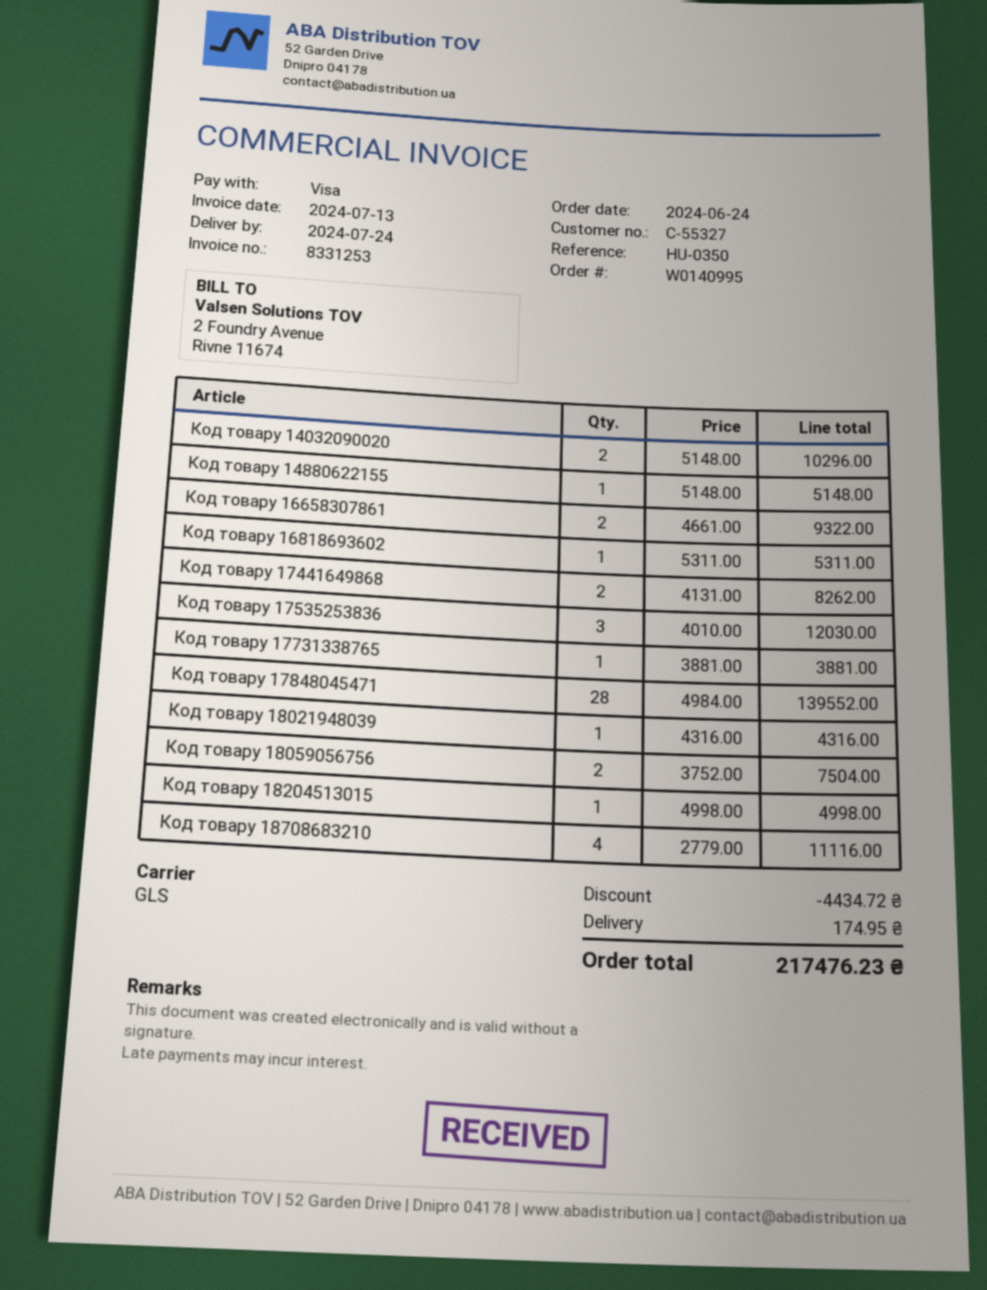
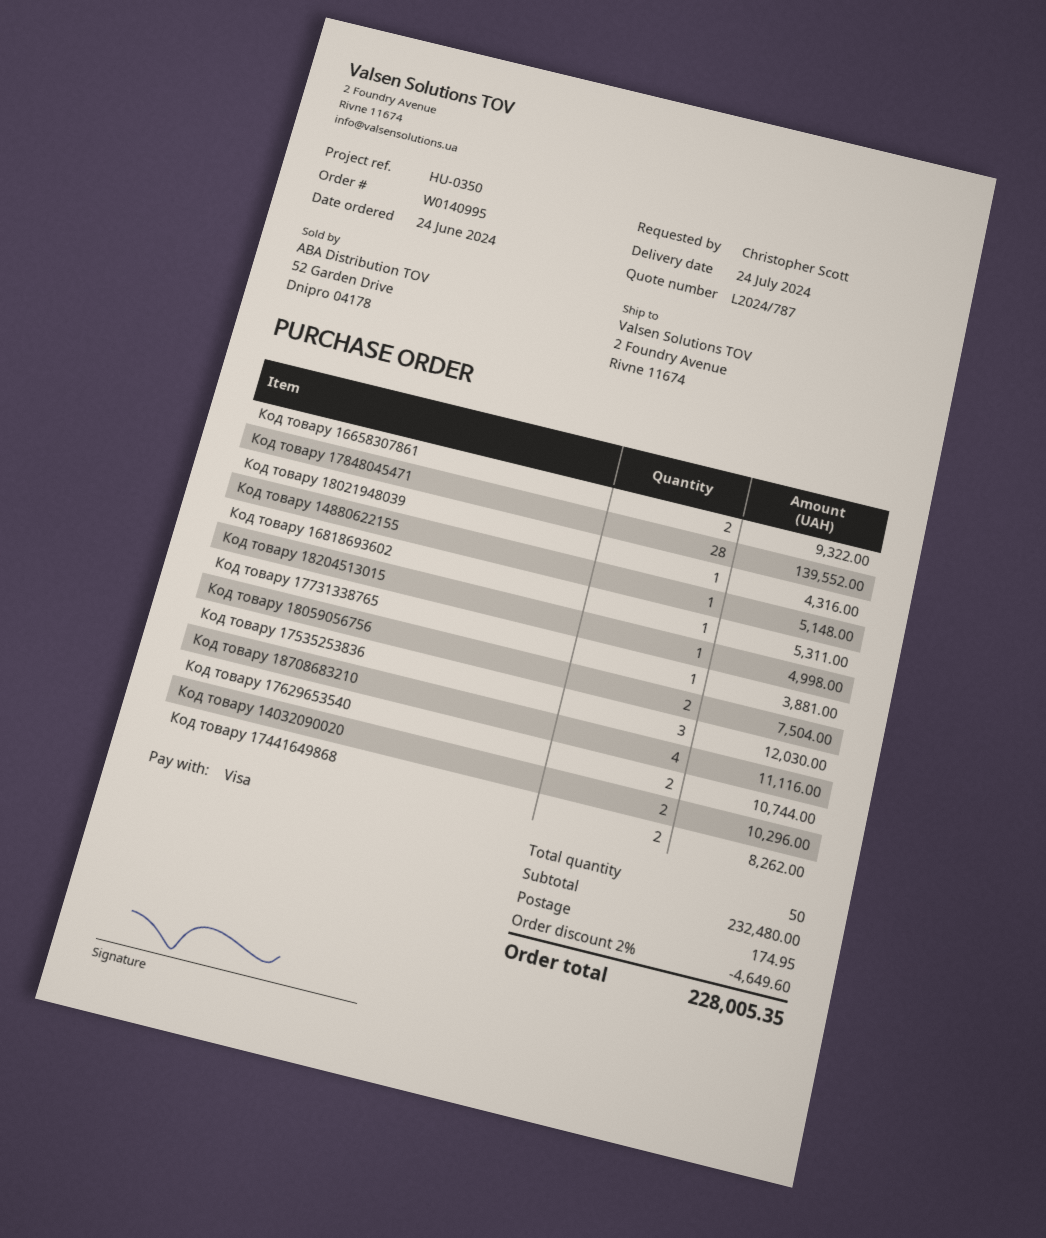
Код товару 17629653540: none -> 2 for 10744.00
discount: 4434.72 -> 4649.60
total: 217476.23 -> 228005.35

